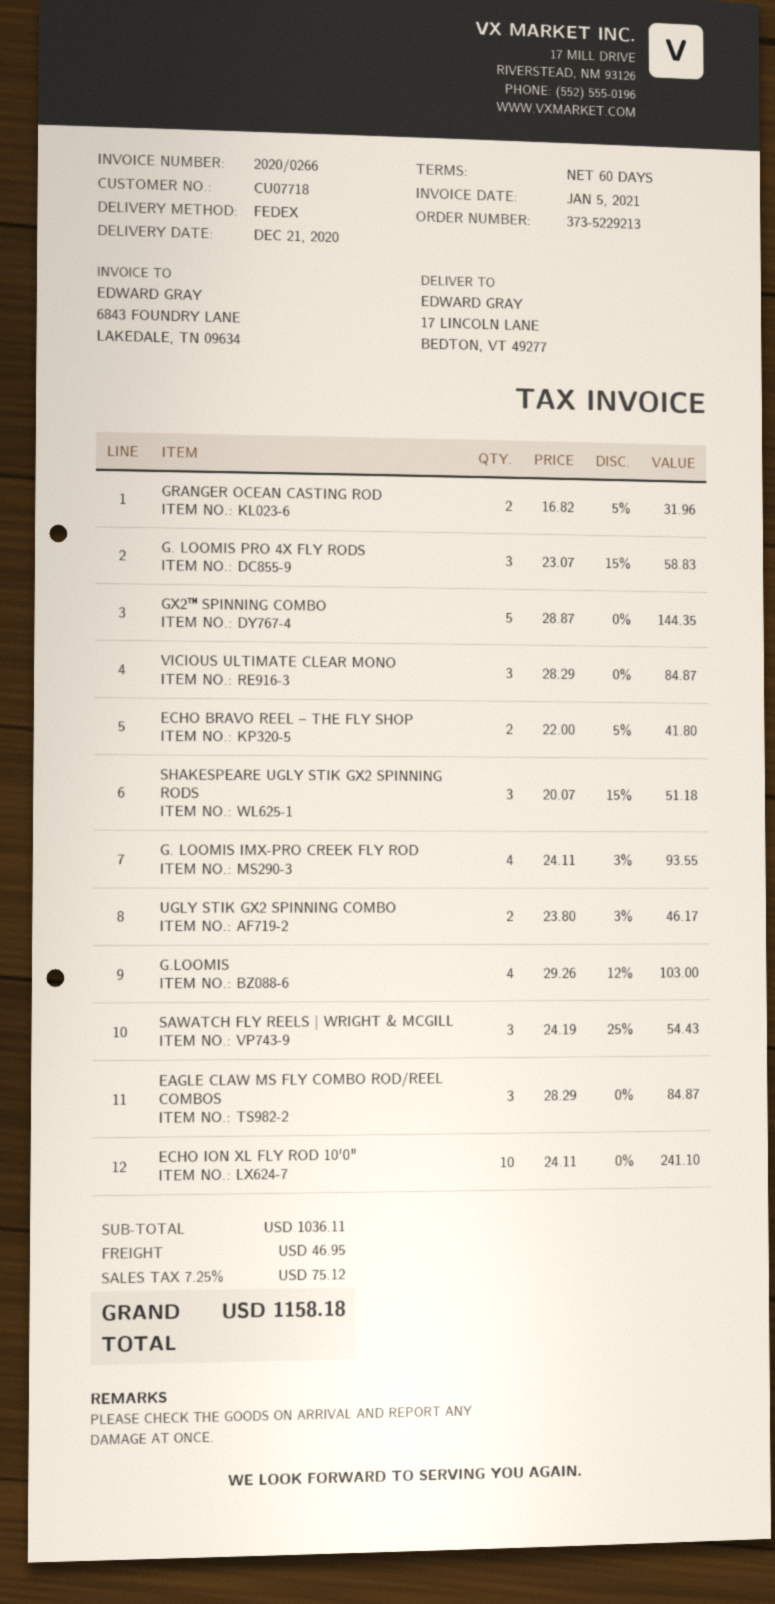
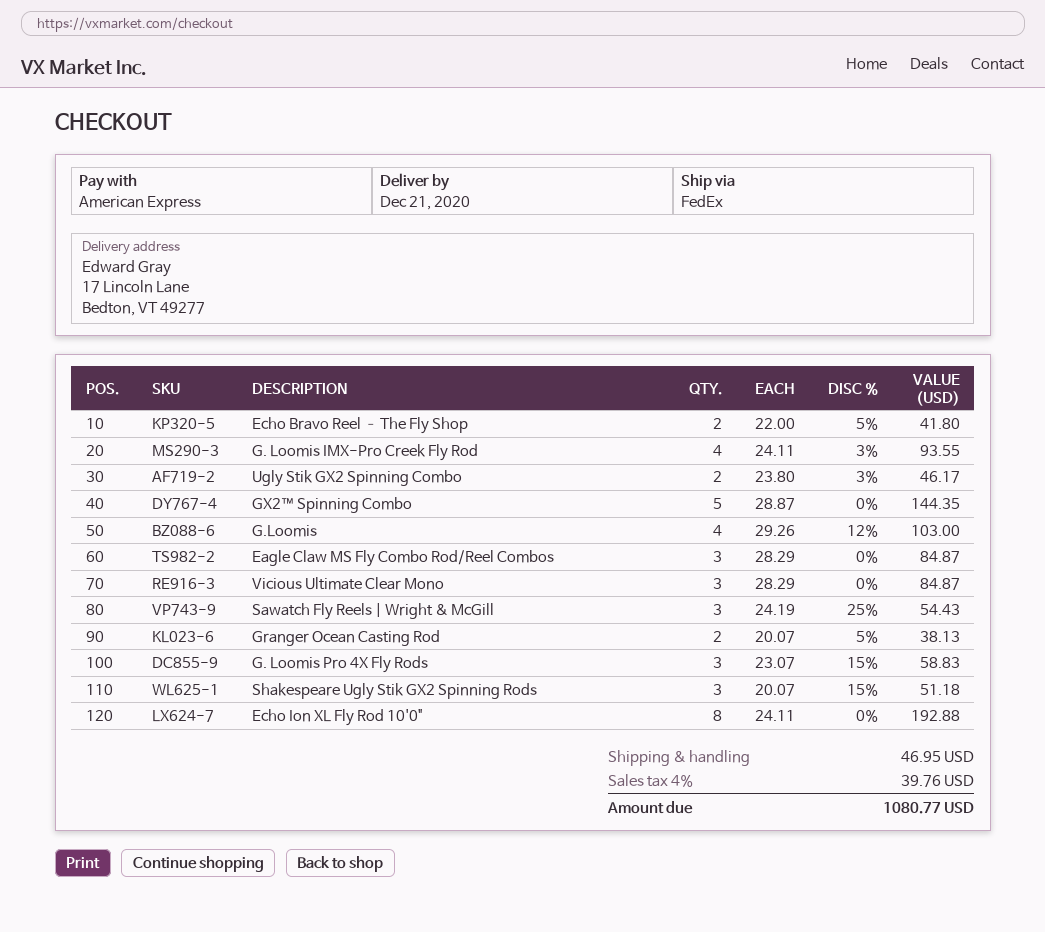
GRANGER OCEAN CASTING ROD: 2 x 16.82 - 5% = 31.96 -> 2 x 20.07 - 5% = 38.13
ECHO ION XL FLY ROD 10'0": 10 x 24.11 = 241.10 -> 8 x 24.11 = 192.88
tax: 7.25% = 75.12 -> 4% = 39.76
total: 1158.18 -> 1080.77

